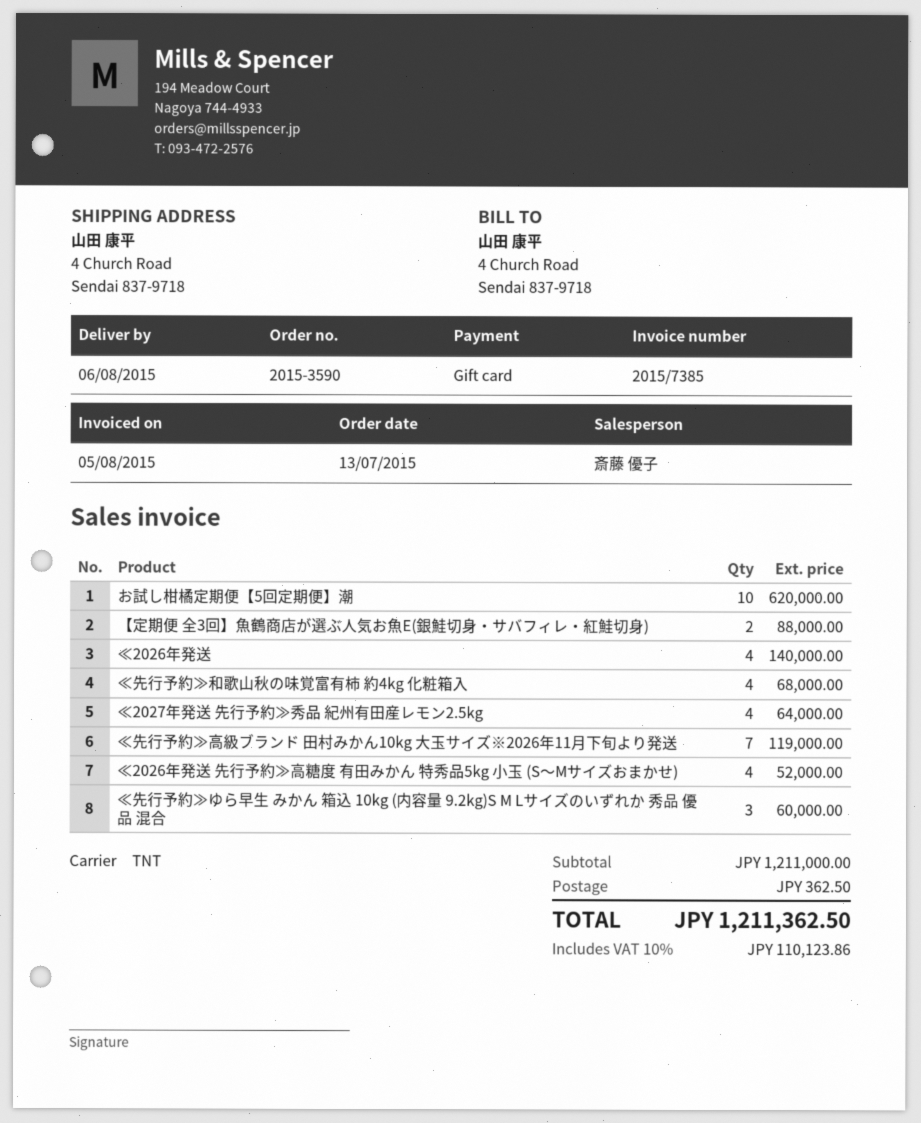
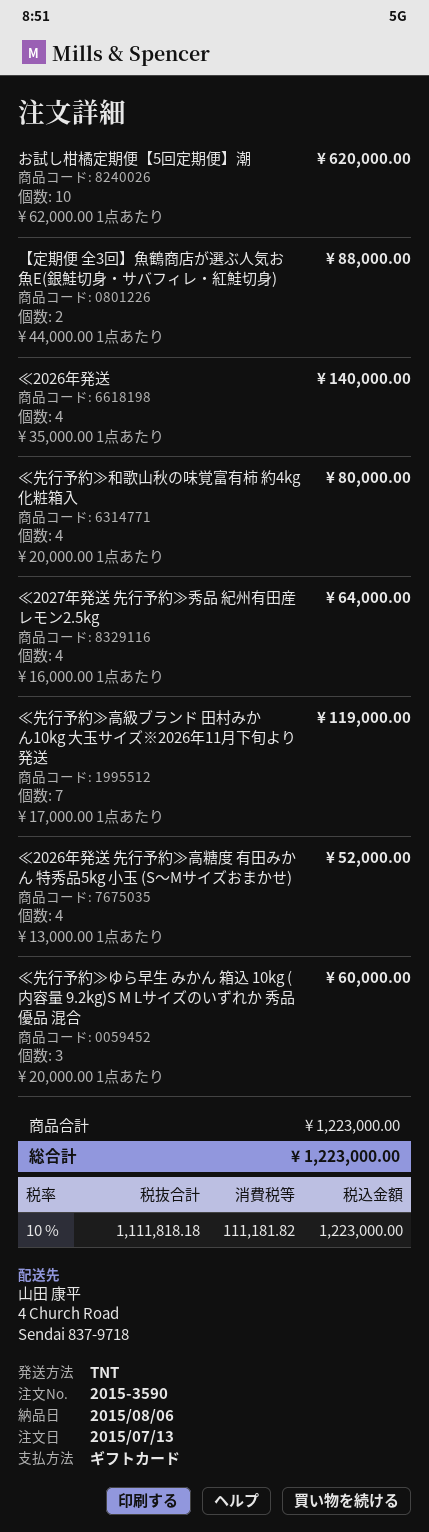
≪先行予約≫和歌山秋の味覚富有柿 約4kg 化粧箱入: 4 for 68000.00 -> 4 for 80000.00
subtotal: 1211000.00 -> 1223000.00
shipping: 362.50 -> none
tax: 10% = 110123.86 -> 10% = 111181.82
total: 1211362.50 -> 1223000.00

